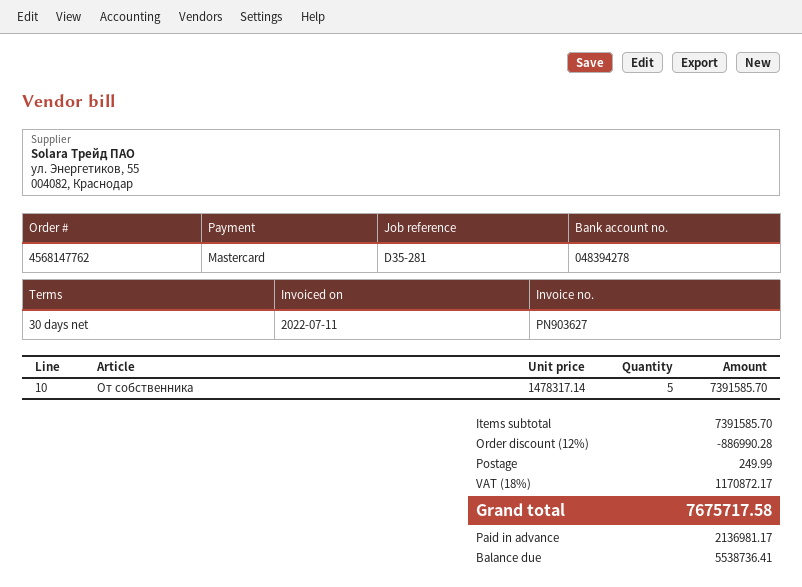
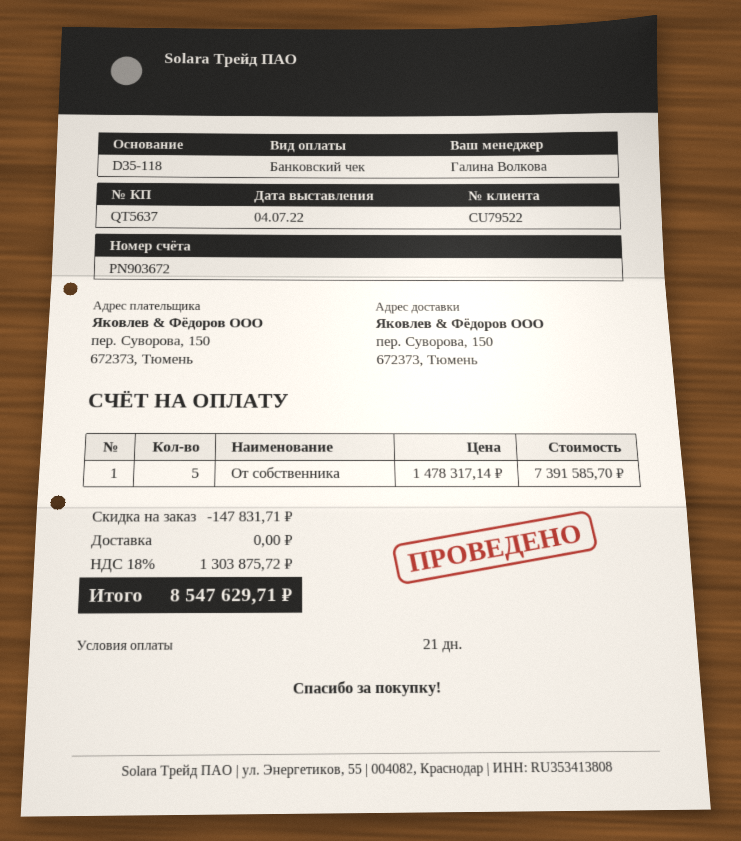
invoice number: PN903627 -> PN903672
invoice date: 2022-07-11 -> 2022-07-04
payment terms: 30 days -> 21 days
reference: D35-281 -> D35-118
payment method: Mastercard -> cheque
discount: 886990.28 -> 147831.71
shipping: 249.99 -> 0.00
tax: 18% = 1170872.17 -> 18% = 1303875.72
total: 7675717.58 -> 8547629.71

